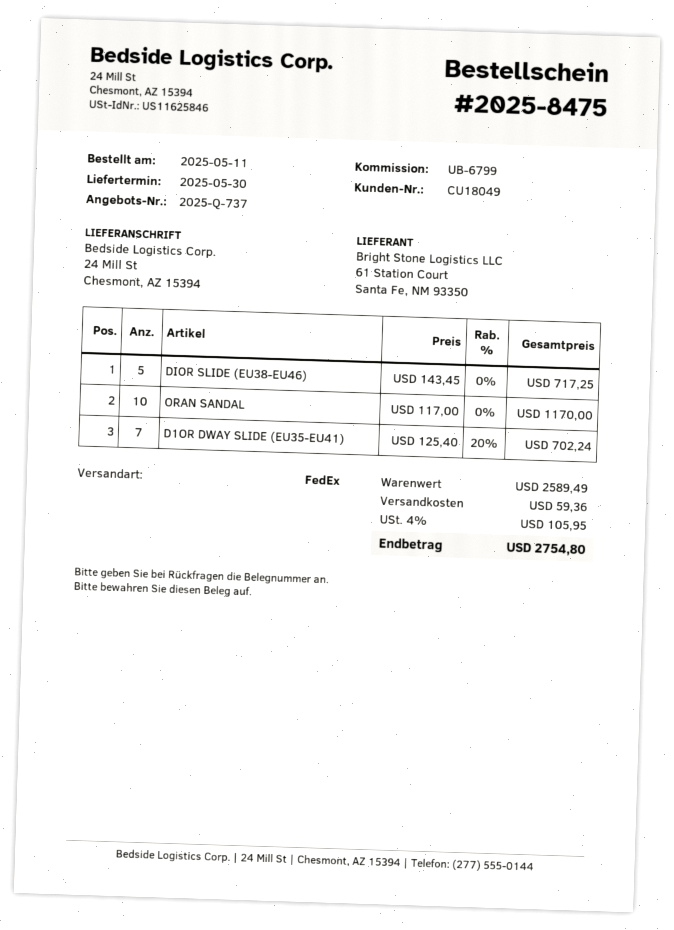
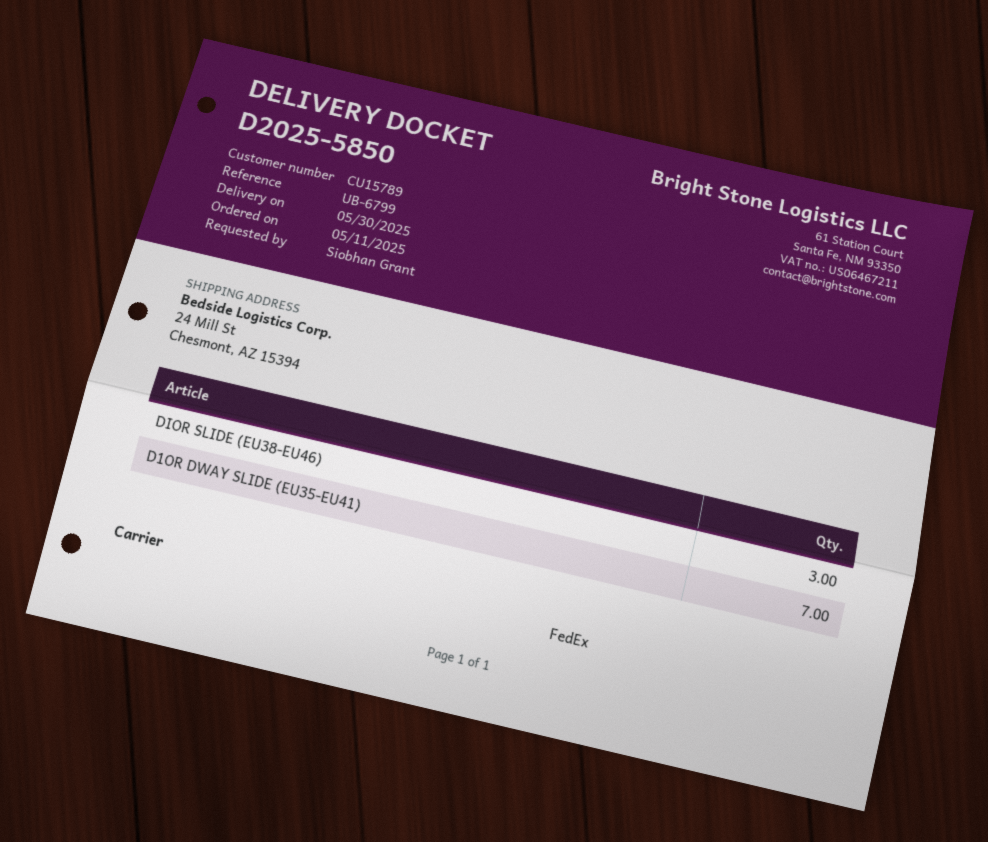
customer number: CU18049 -> CU15789
DIOR SLIDE (EU38-EU46): 5 -> 3
ORAN SANDAL: 10 -> none

